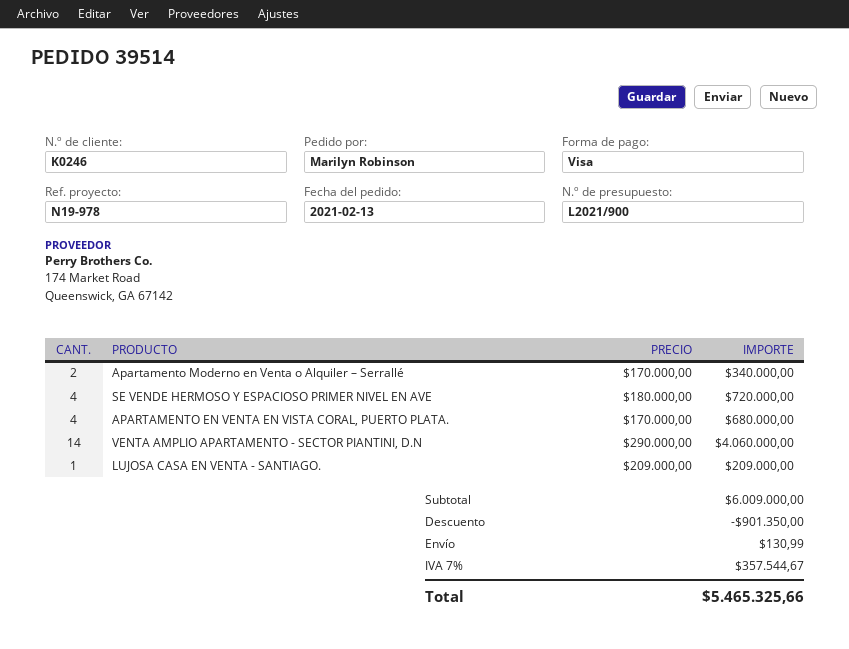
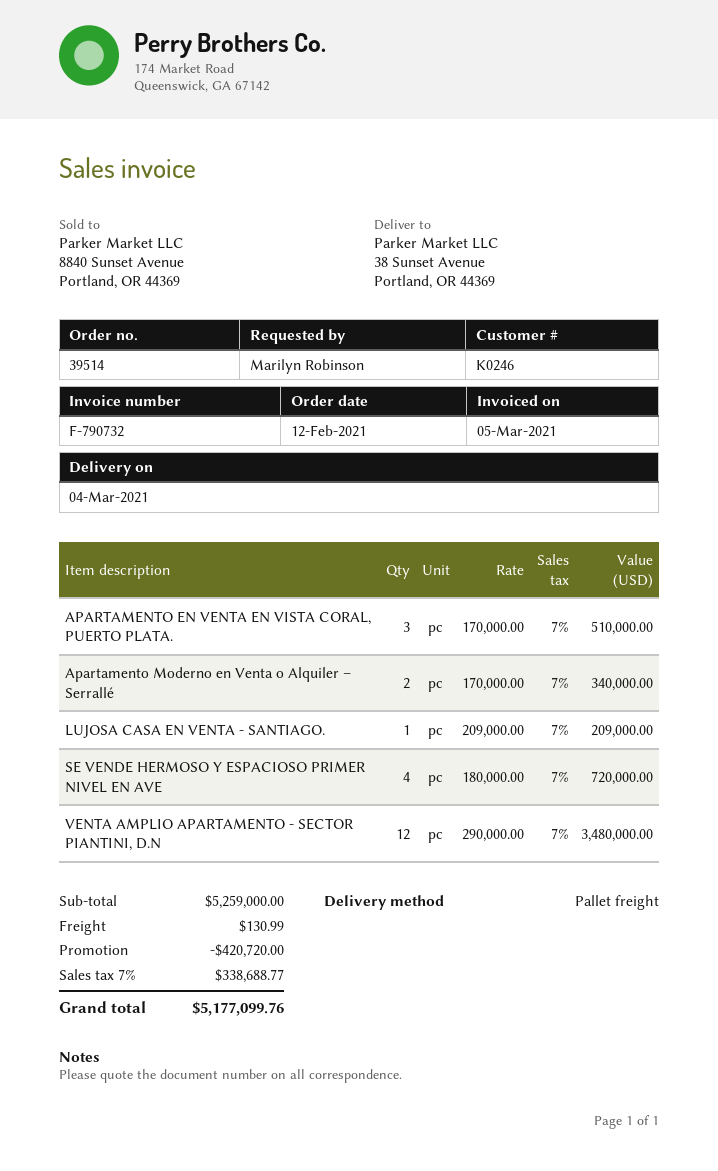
order date: 2021-02-13 -> 2021-02-12
APARTAMENTO EN VENTA EN VISTA CORAL, PUERTO PLATA.: 4 x 170000.00 = 680000.00 -> 3 x 170000.00 = 510000.00
VENTA AMPLIO APARTAMENTO - SECTOR PIANTINI, D.N: 14 x 290000.00 = 4060000.00 -> 12 x 290000.00 = 3480000.00
subtotal: 6009000.00 -> 5259000.00
discount: 901350.00 -> 420720.00
tax: 7% = 357544.67 -> 7% = 338688.77
total: 5465325.66 -> 5177099.76

